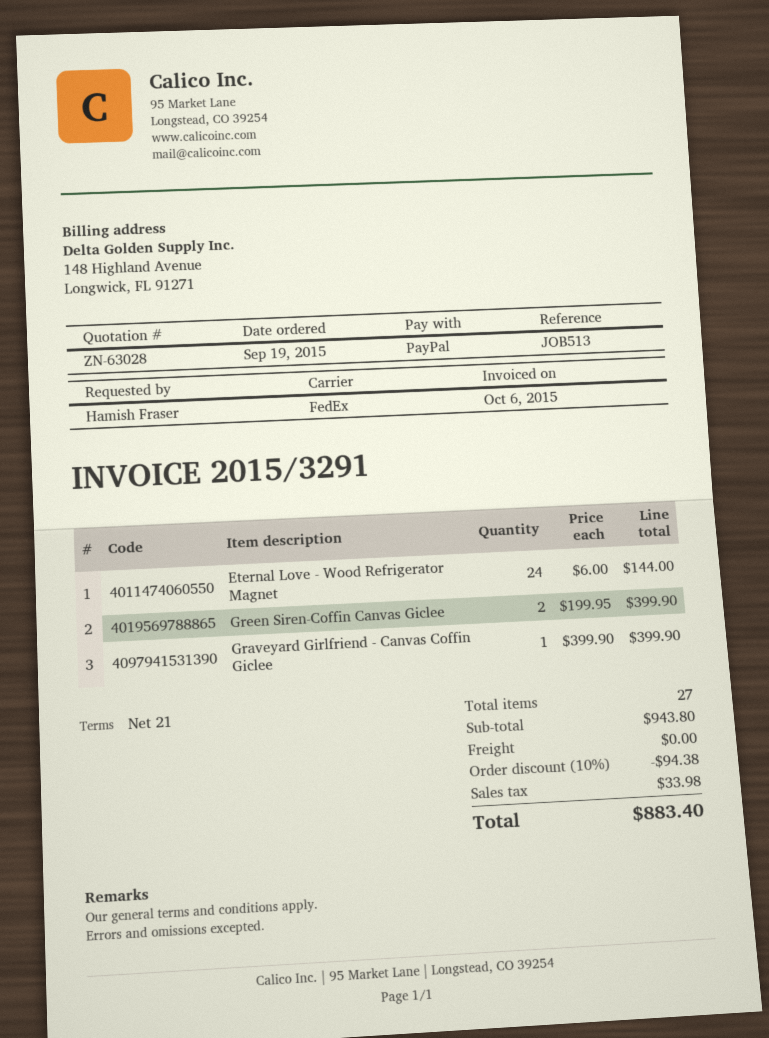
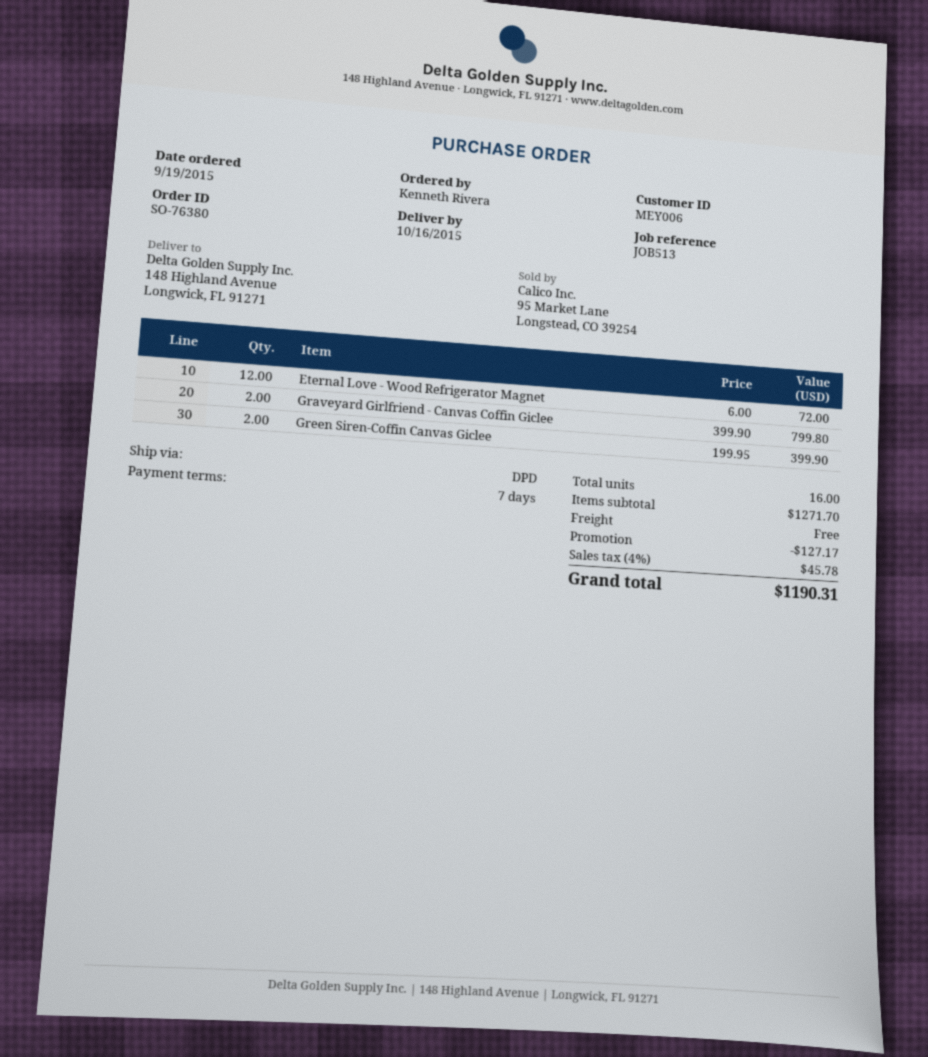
payment terms: 21 days -> 7 days
ordered by: Hamish Fraser -> Kenneth Rivera
shipping method: FedEx -> DPD
Eternal Love - Wood Refrigerator Magnet: 24 x 6.00 = 144.00 -> 12 x 6.00 = 72.00
Graveyard Girlfriend - Canvas Coffin Giclee: 1 x 399.90 = 399.90 -> 2 x 399.90 = 799.80
total quantity: 27 -> 16
subtotal: 943.80 -> 1271.70
discount: 94.38 -> 127.17
tax: 33.98 -> 45.78
total: 883.40 -> 1190.31

